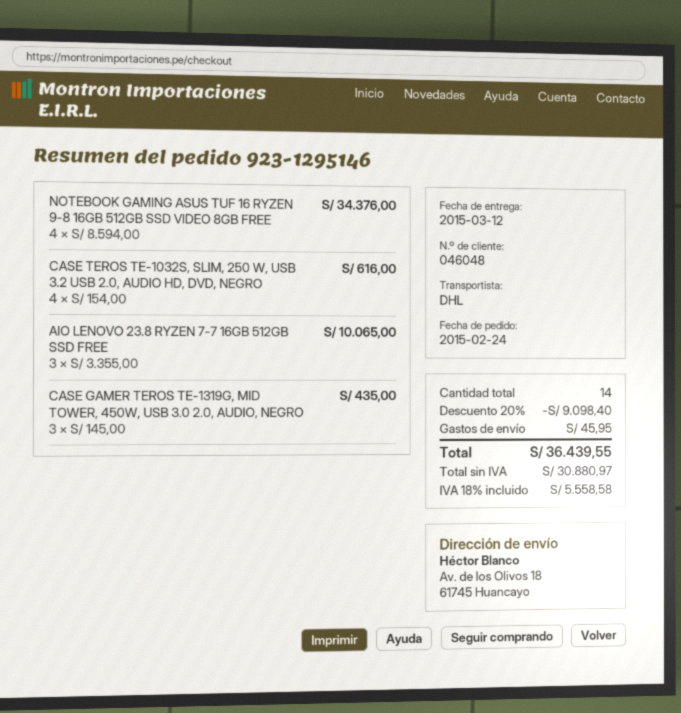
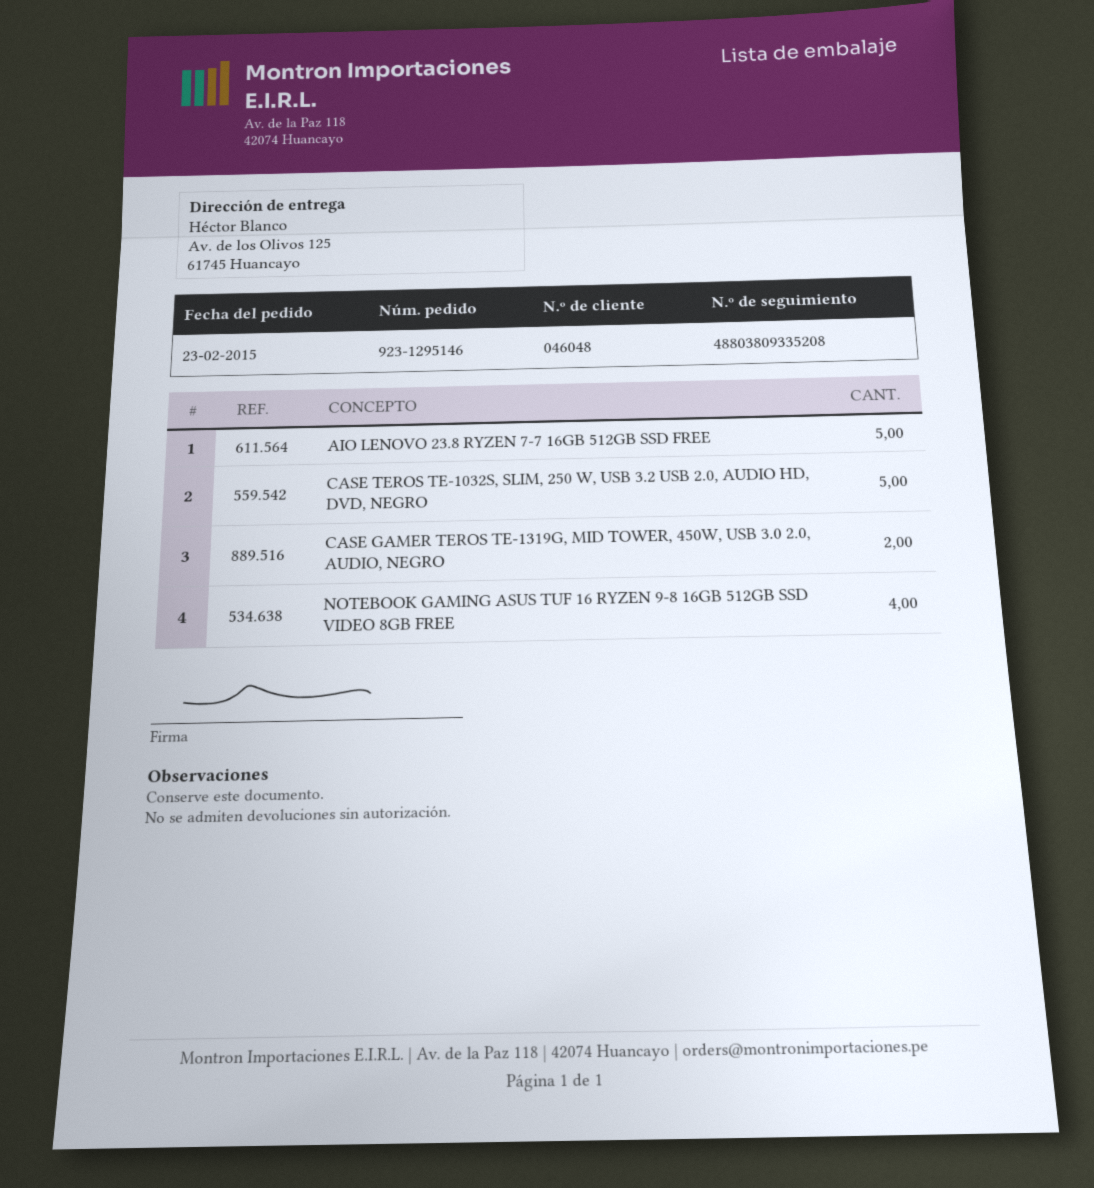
order date: 2015-02-24 -> 2015-02-23
ship to: Av. de los Olivos 18, 61745 Huancayo -> Av. de los Olivos 125, 61745 Huancayo
CASE TEROS TE-1032S, SLIM, 250 W, USB 3.2 USB 2.0, AUDIO HD, DVD, NEGRO: 4 -> 5
AIO LENOVO 23.8 RYZEN 7-7 16GB 512GB SSD FREE: 3 -> 5
CASE GAMER TEROS TE-1319G, MID TOWER, 450W, USB 3.0 2.0, AUDIO, NEGRO: 3 -> 2

